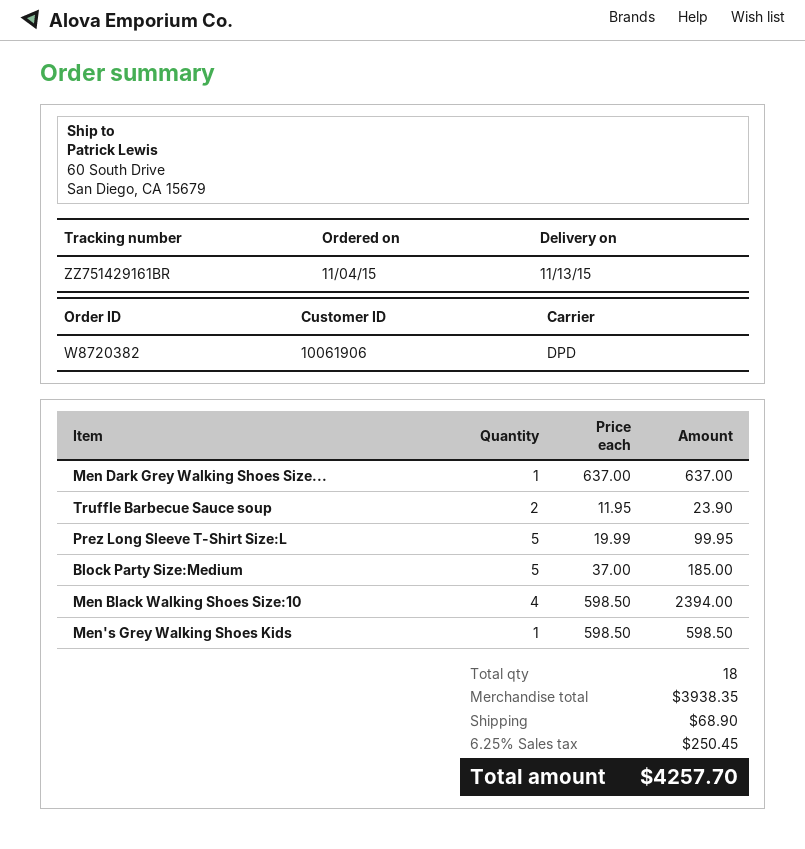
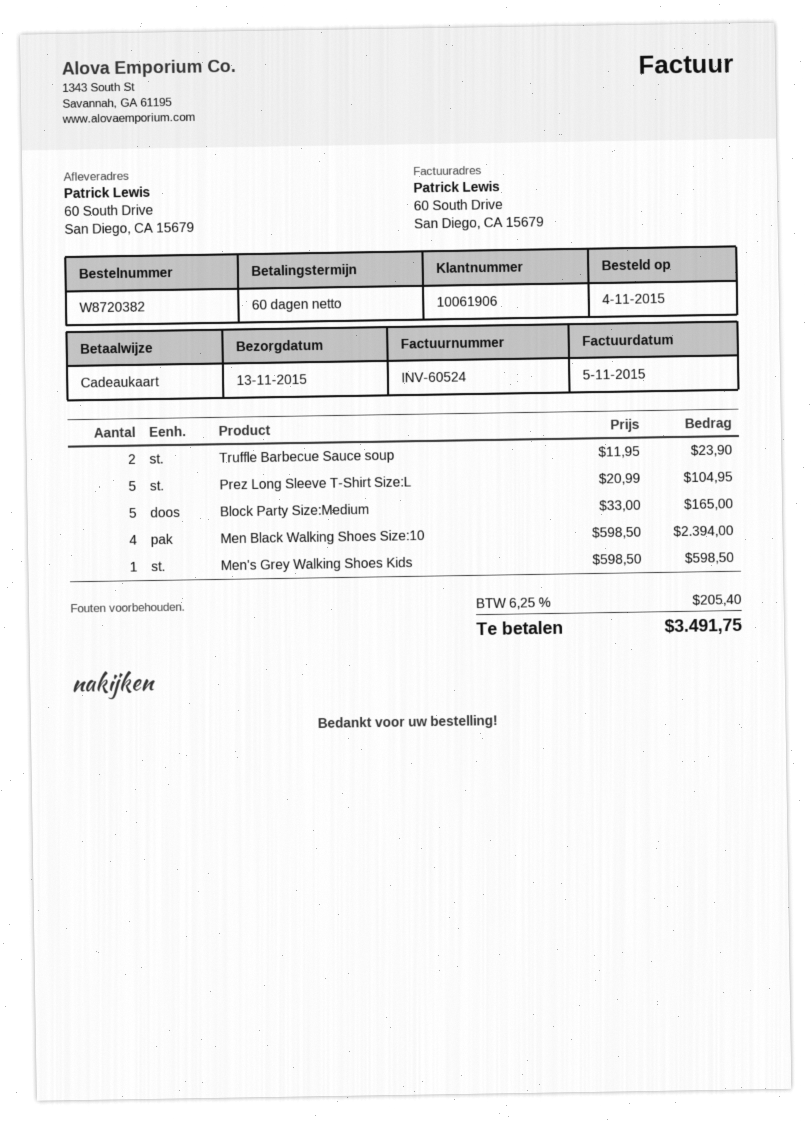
Men Dark Grey Walking Shoes Size...: 1 x 637.00 = 637.00 -> none
Prez Long Sleeve T-Shirt Size:L: 5 x 19.99 = 99.95 -> 5 x 20.99 = 104.95
Block Party Size:Medium: 5 x 37.00 = 185.00 -> 5 x 33.00 = 165.00
shipping: 68.90 -> none
tax: 6.25% = 250.45 -> 6.25% = 205.40
total: 4257.70 -> 3491.75

